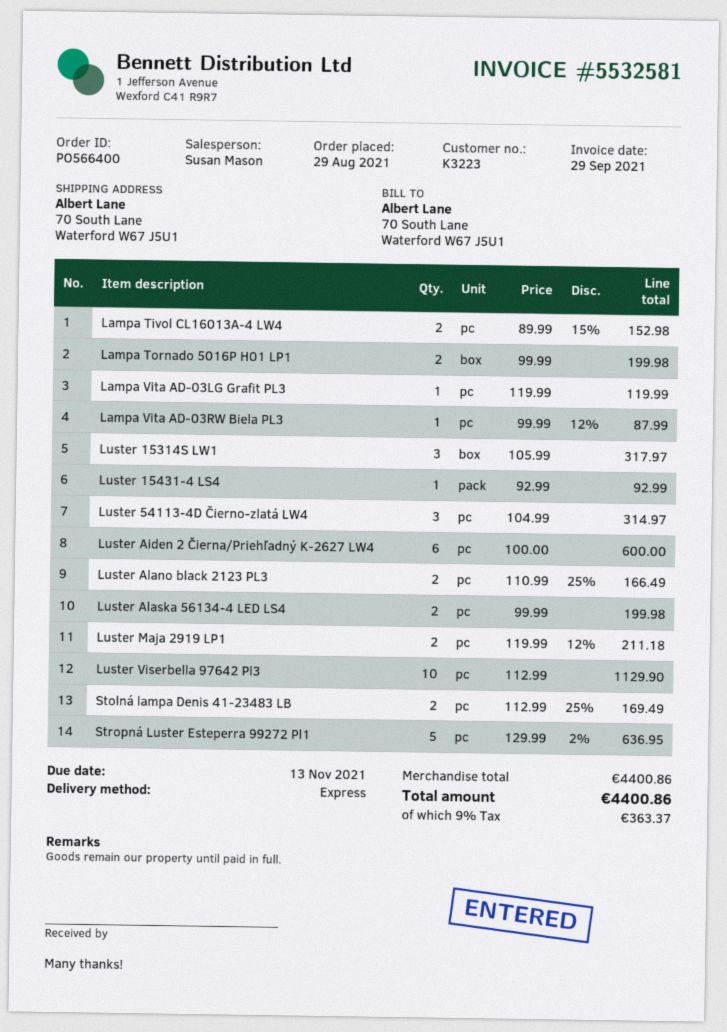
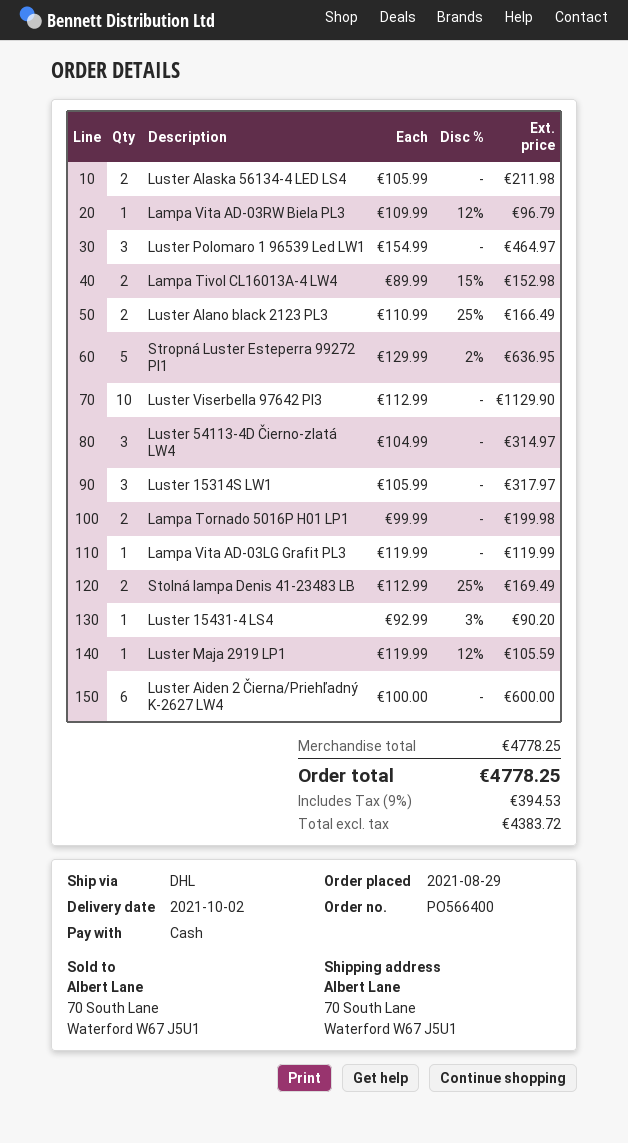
shipping method: express -> DHL
Lampa Vita AD-03RW Biela PL3: 1 x 99.99 - 12% = 87.99 -> 1 x 109.99 - 12% = 96.79
Luster 15431-4 LS4: 1 x 92.99 = 92.99 -> 1 x 92.99 - 3% = 90.20
Luster Alaska 56134-4 LED LS4: 2 x 99.99 = 199.98 -> 2 x 105.99 = 211.98
Luster Maja 2919 LP1: 2 x 119.99 - 12% = 211.18 -> 1 x 119.99 - 12% = 105.59
Luster Polomaro 1 96539 Led LW1: none -> 3 x 154.99 = 464.97
subtotal: 4400.86 -> 4778.25
tax: 9% = 363.37 -> 9% = 394.53
total: 4400.86 -> 4778.25

